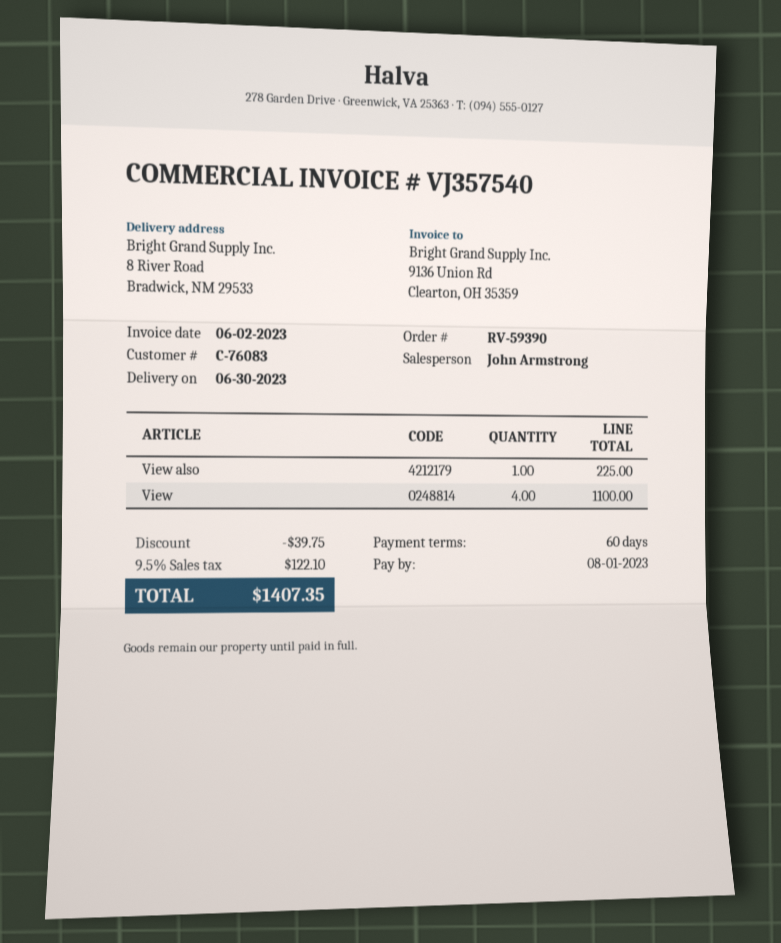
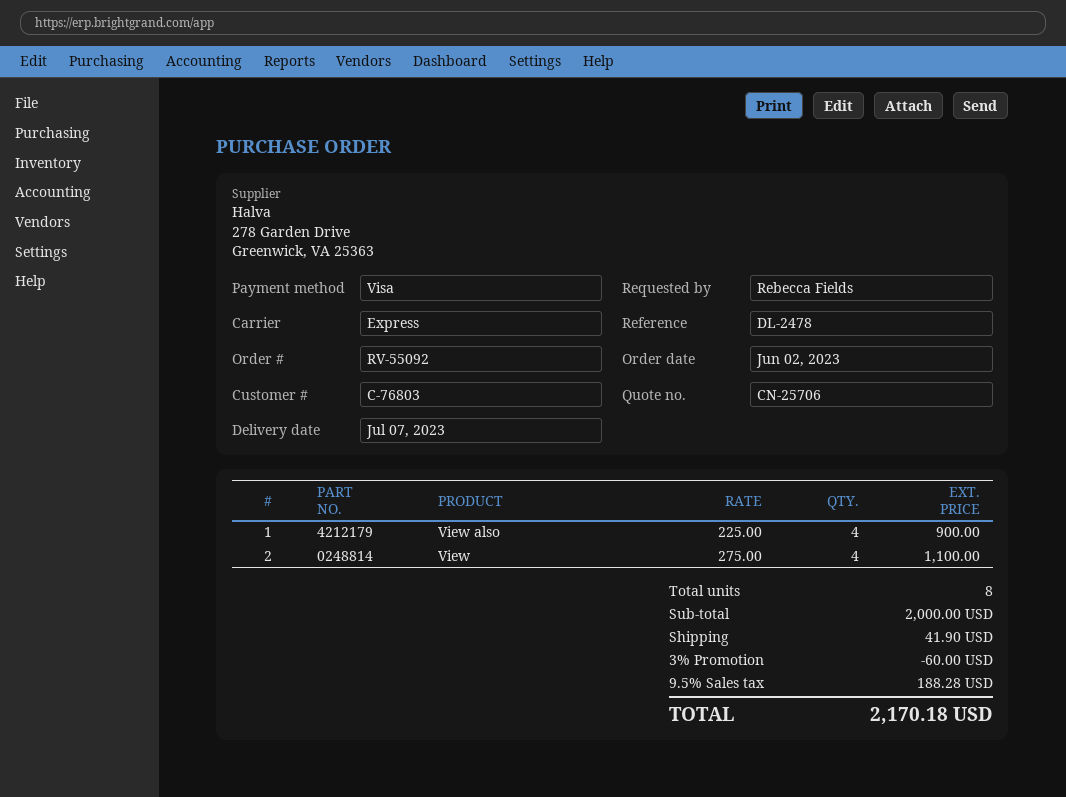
order number: RV-59390 -> RV-55092
delivery date: 2023-06-30 -> 2023-07-07
customer number: C-76083 -> C-76803
View also: 1 for 225.00 -> 4 for 900.00
discount: 39.75 -> 60.00
shipping: none -> 41.90
tax: 9.5% = 122.10 -> 9.5% = 188.28
total: 1407.35 -> 2170.18

